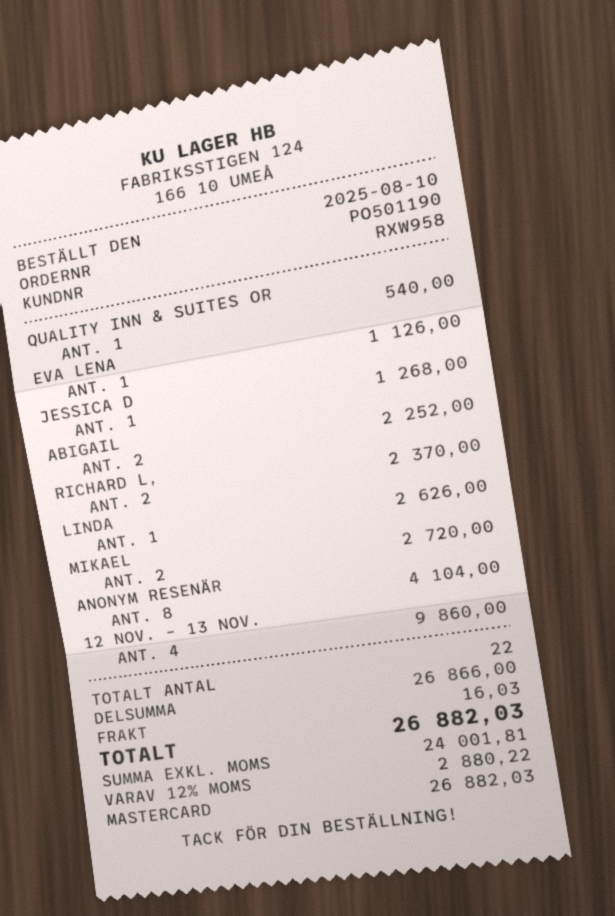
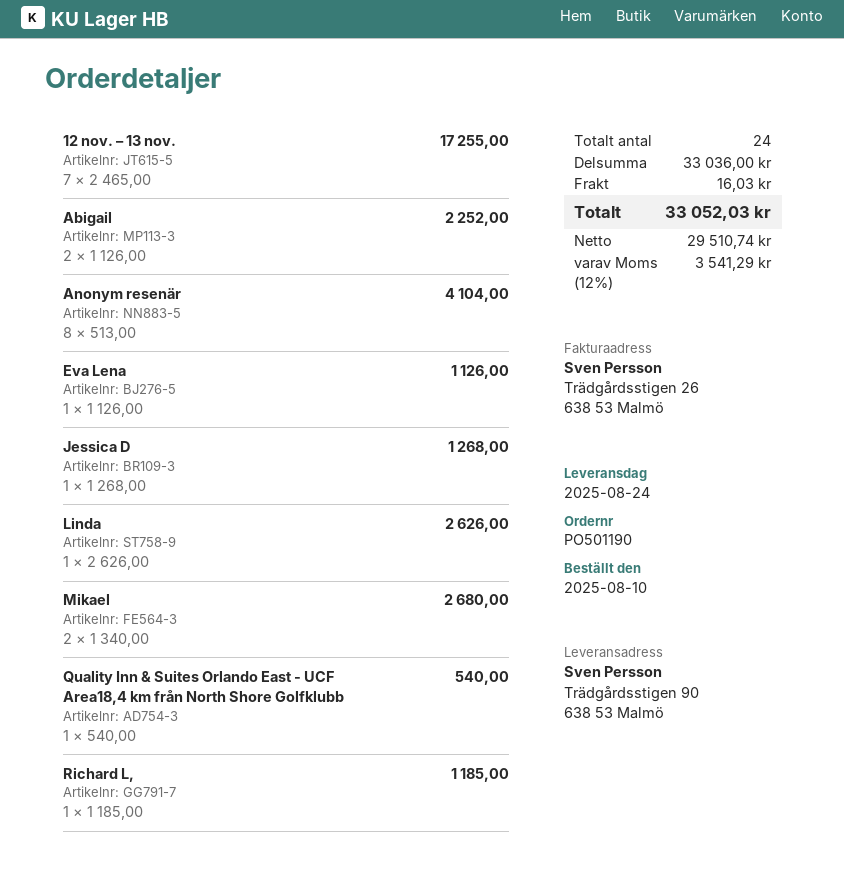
RICHARD L,: 2 for 2370.00 -> 1 for 1185.00
MIKAEL: 2 for 2720.00 -> 2 for 2680.00
12 NOV. – 13 NOV.: 4 for 9860.00 -> 7 for 17255.00
total quantity: 22 -> 24
subtotal: 26866.00 -> 33036.00
net: 24001.81 -> 29510.74
tax: 12% = 2880.22 -> 12% = 3541.29
total: 26882.03 -> 33052.03

